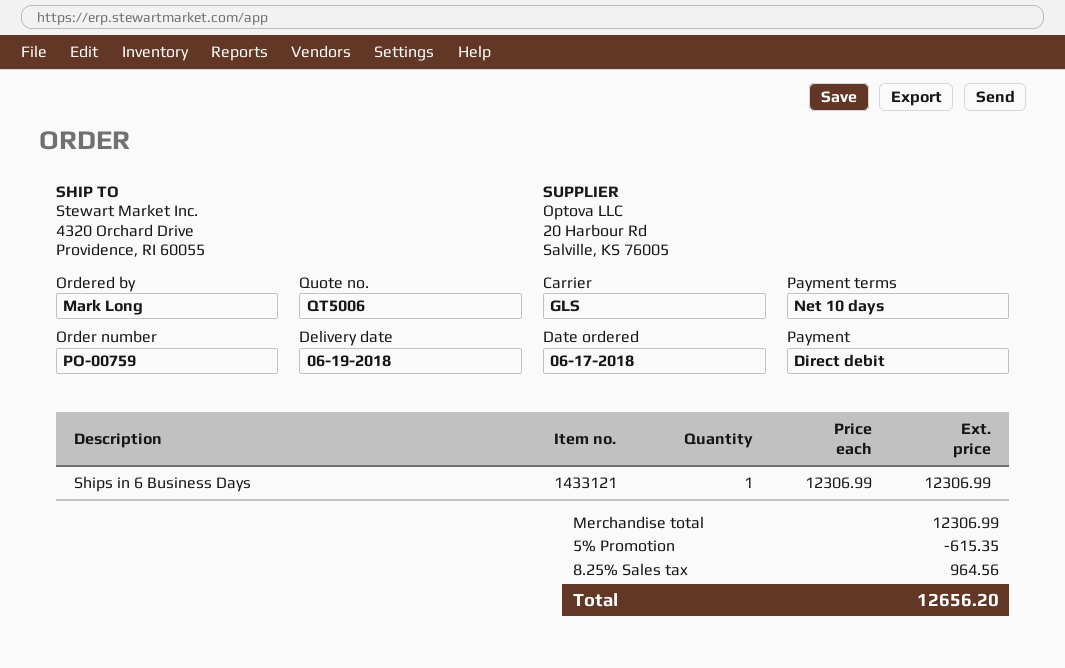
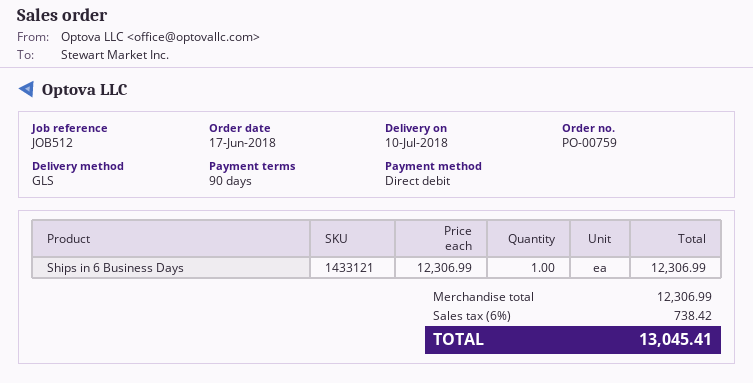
delivery date: 2018-06-19 -> 2018-07-10
payment terms: 10 days -> 90 days
discount: 5% = 615.35 -> none
tax: 8.25% = 964.56 -> 6% = 738.42
total: 12656.20 -> 13045.41

